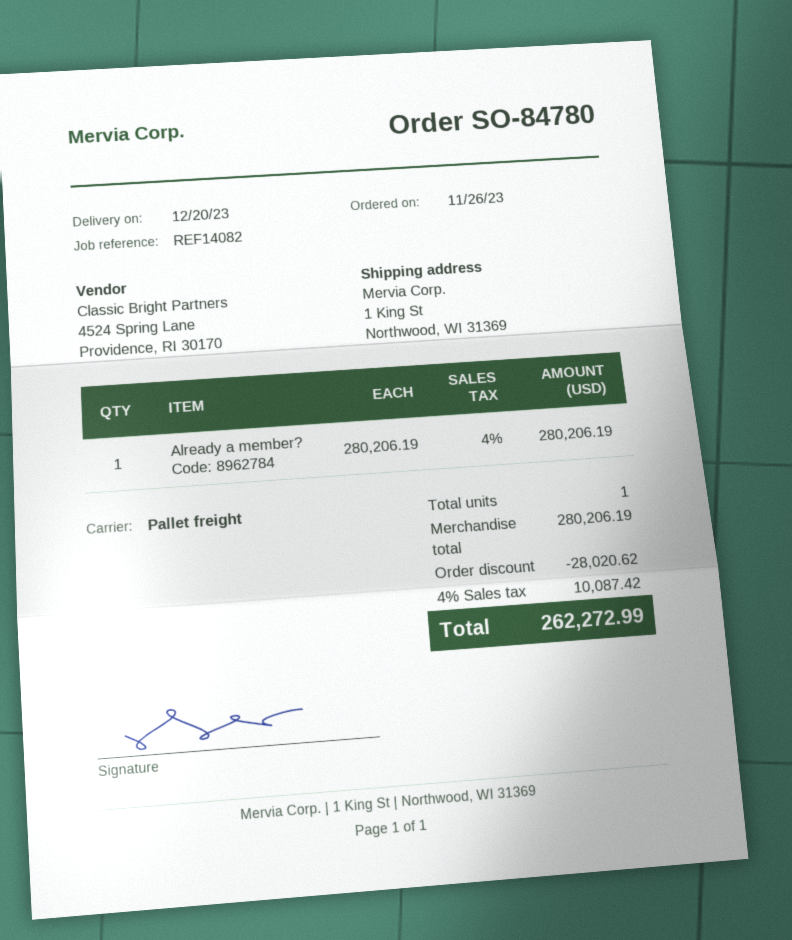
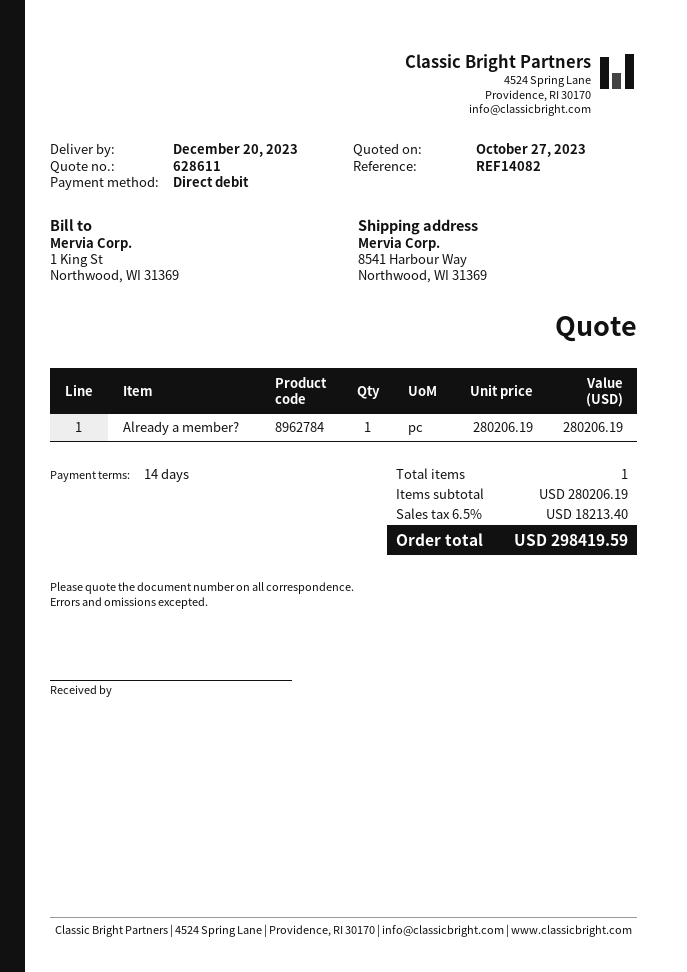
ship to: 1 King St, Northwood, WI 31369 -> 8541 Harbour Way, Northwood, WI 31369
discount: 28020.62 -> none
tax: 4% = 10087.42 -> 6.5% = 18213.40
total: 262272.99 -> 298419.59

